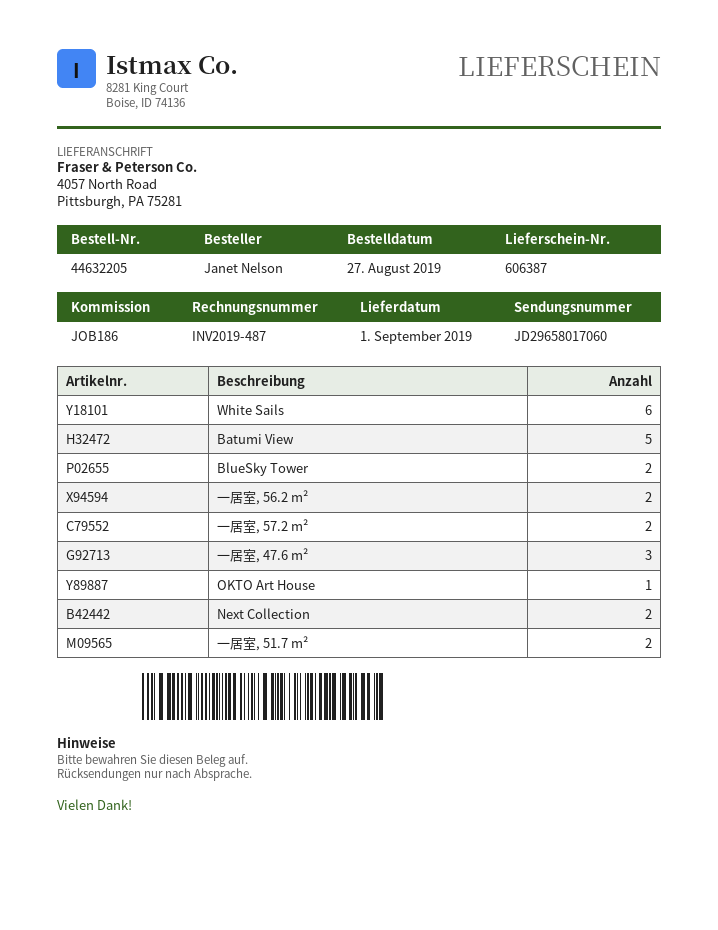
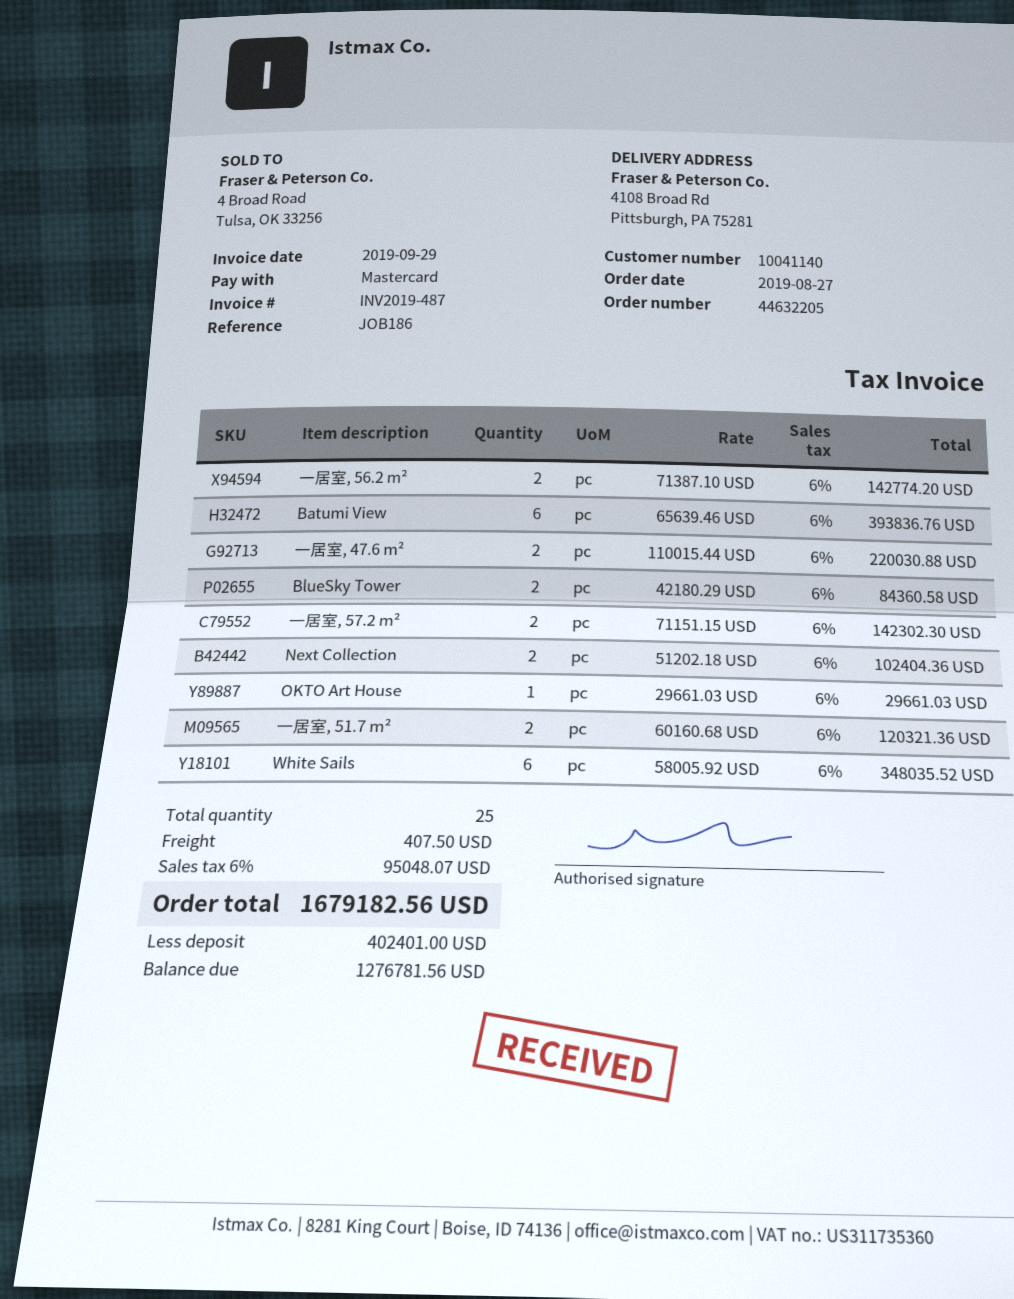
ship to: 4057 North Road, Pittsburgh, PA 75281 -> 4108 Broad Rd, Pittsburgh, PA 75281
Batumi View: 5 -> 6
一居室, 47.6 m²: 3 -> 2

